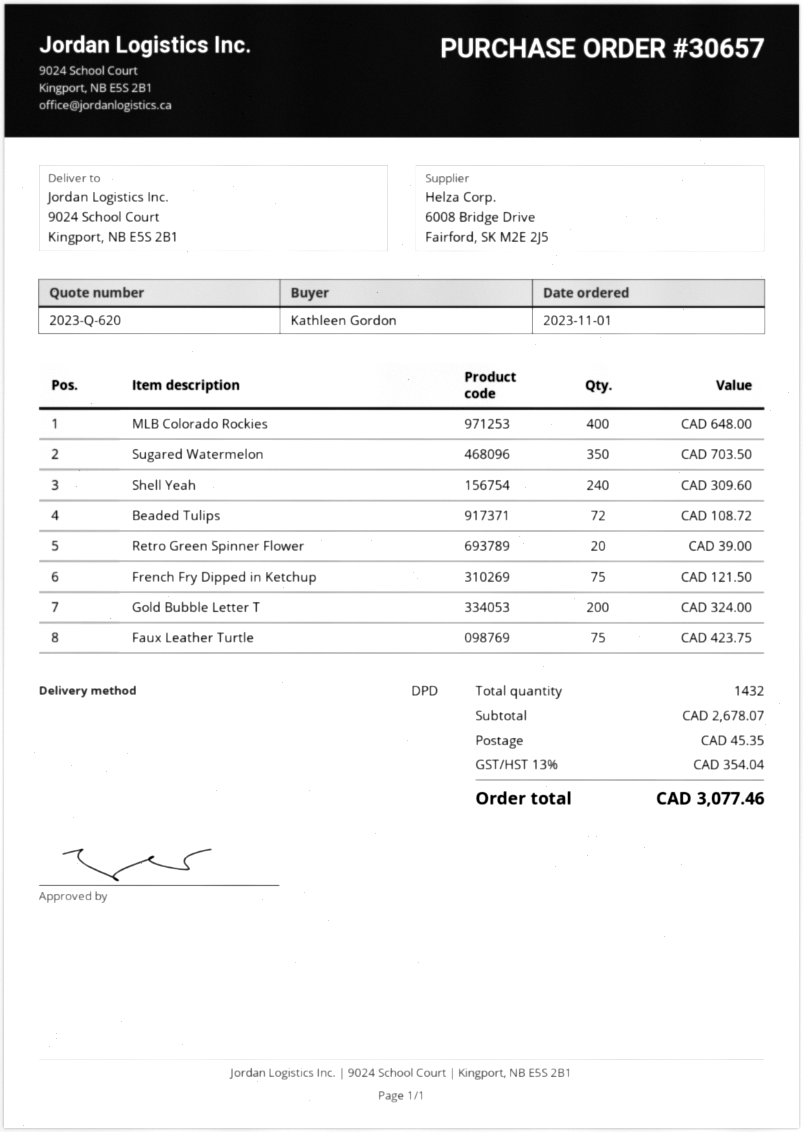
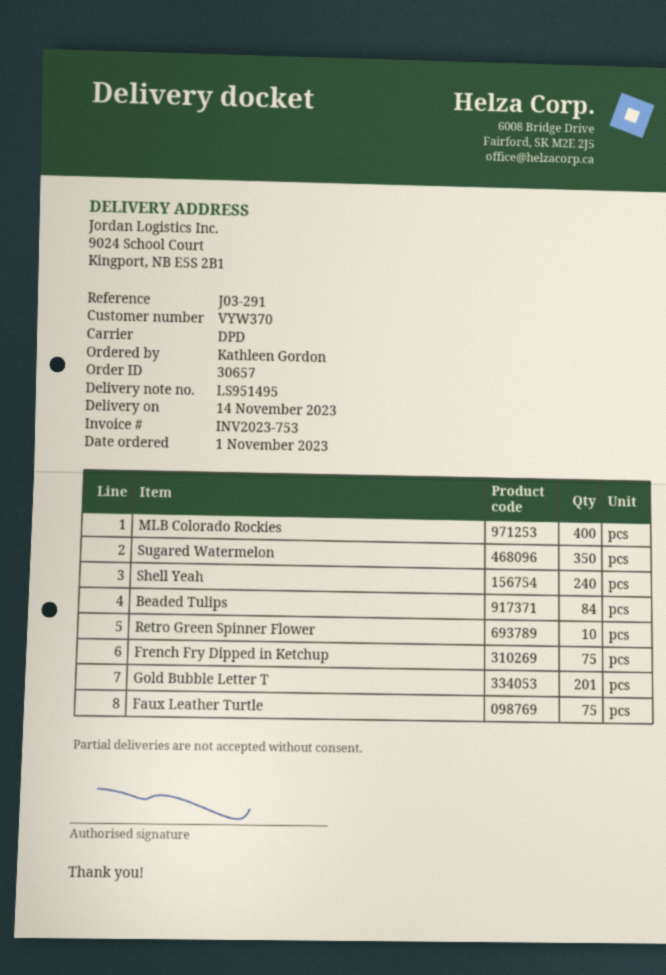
Beaded Tulips: 72 -> 84
Retro Green Spinner Flower: 20 -> 10
Gold Bubble Letter T: 200 -> 201

